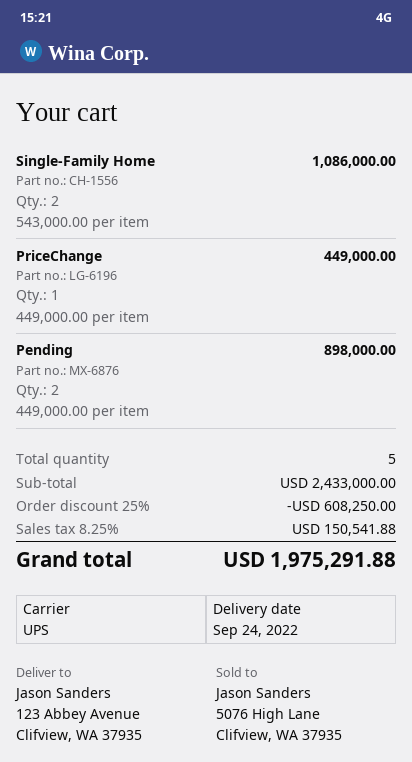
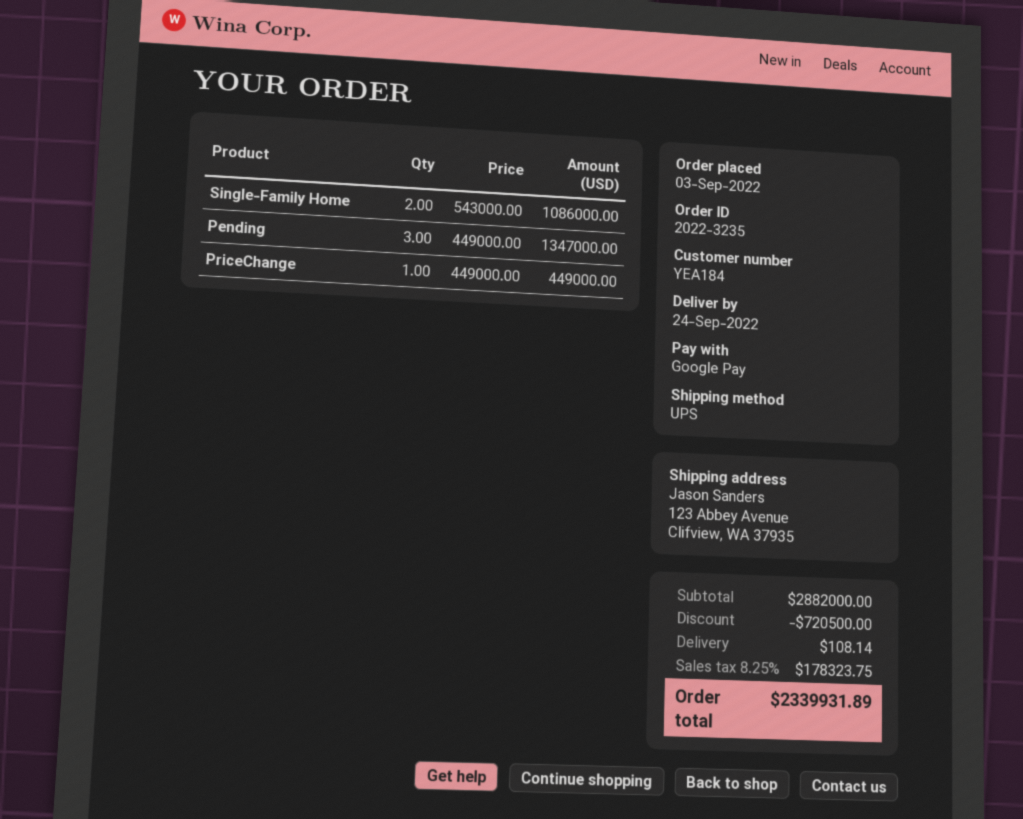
Pending: 2 x 449000.00 = 898000.00 -> 3 x 449000.00 = 1347000.00
subtotal: 2433000.00 -> 2882000.00
discount: 608250.00 -> 720500.00
shipping: none -> 108.14
tax: 8.25% = 150541.88 -> 8.25% = 178323.75
total: 1975291.88 -> 2339931.89

